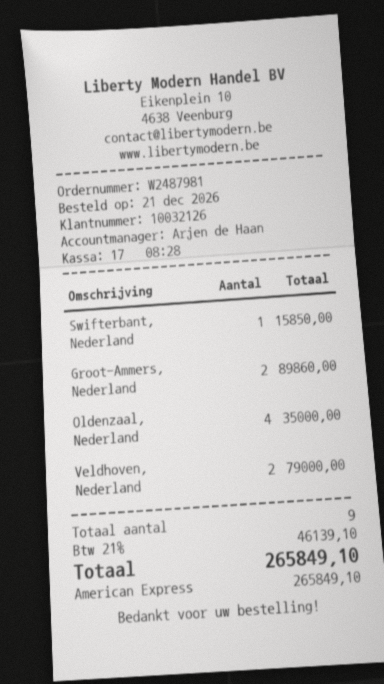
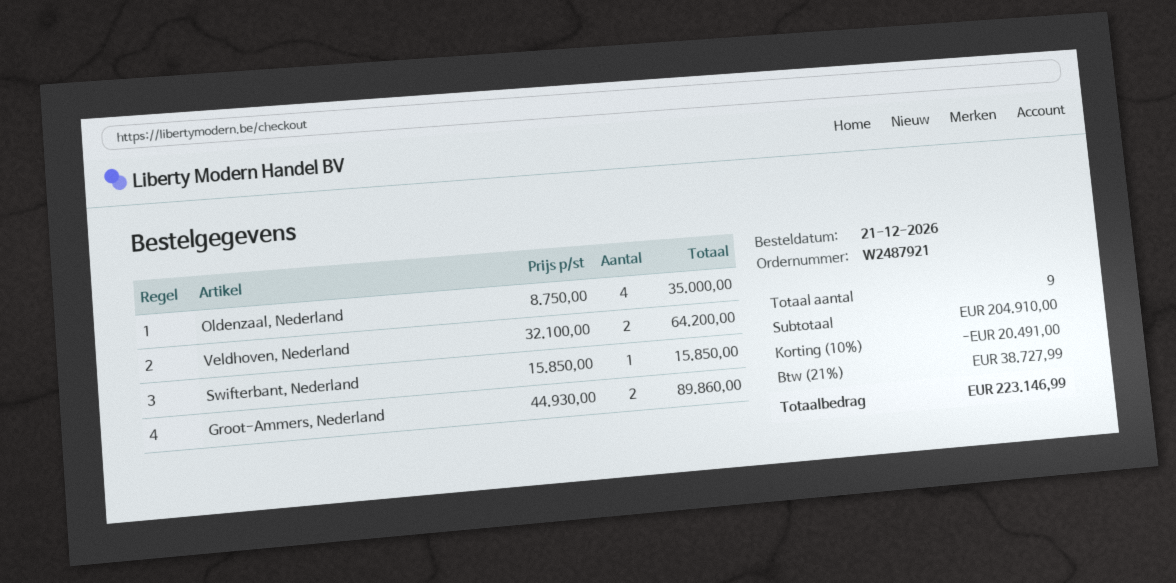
order number: W2487981 -> W2487921
Veldhoven, Nederland: 2 for 79000.00 -> 2 for 64200.00
discount: none -> 10% = 20491.00
tax: 21% = 46139.10 -> 21% = 38727.99
total: 265849.10 -> 223146.99

